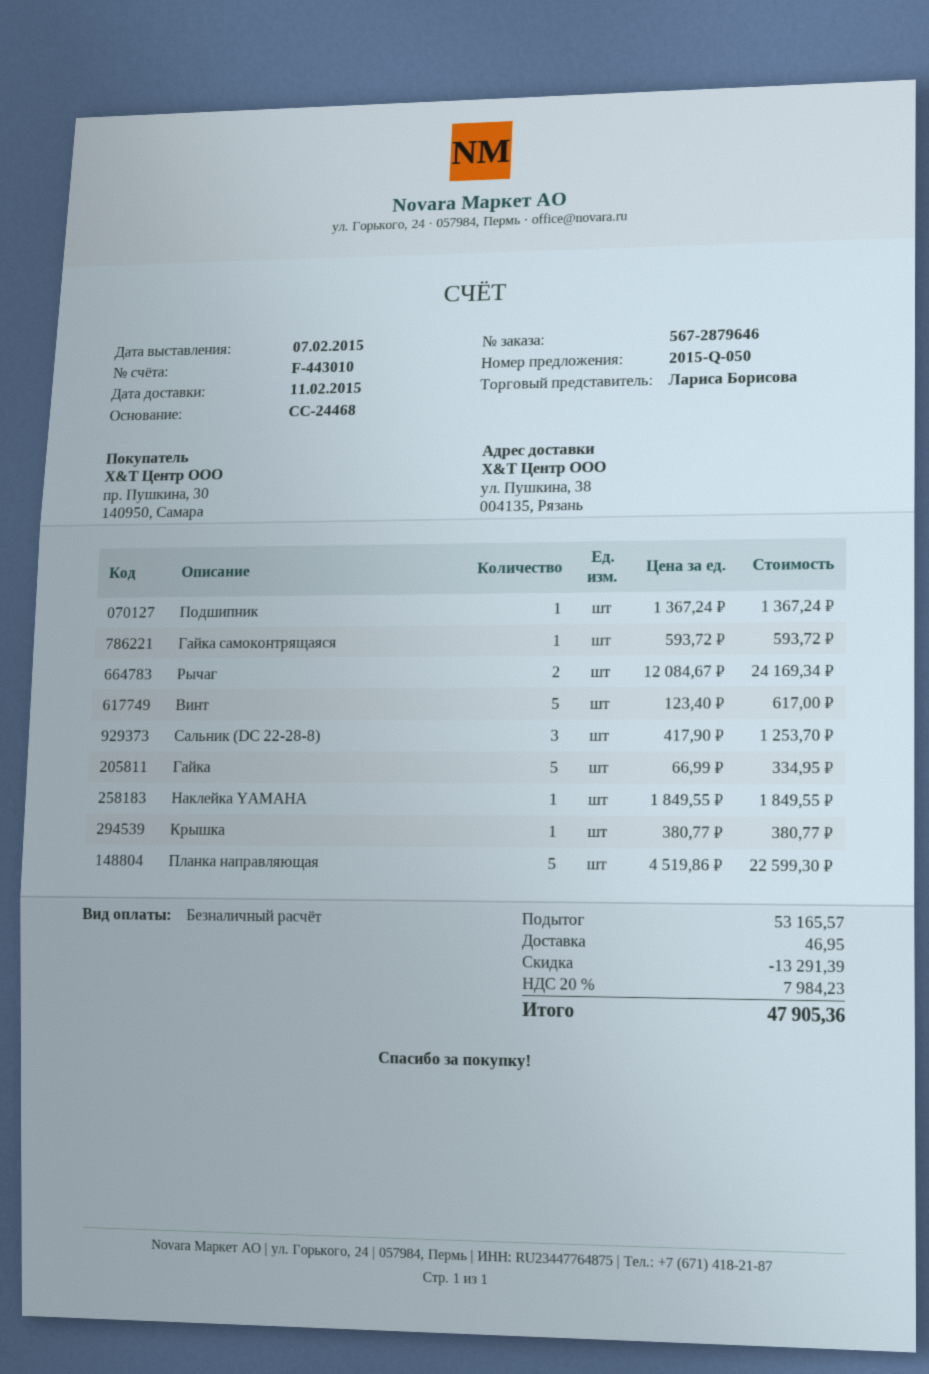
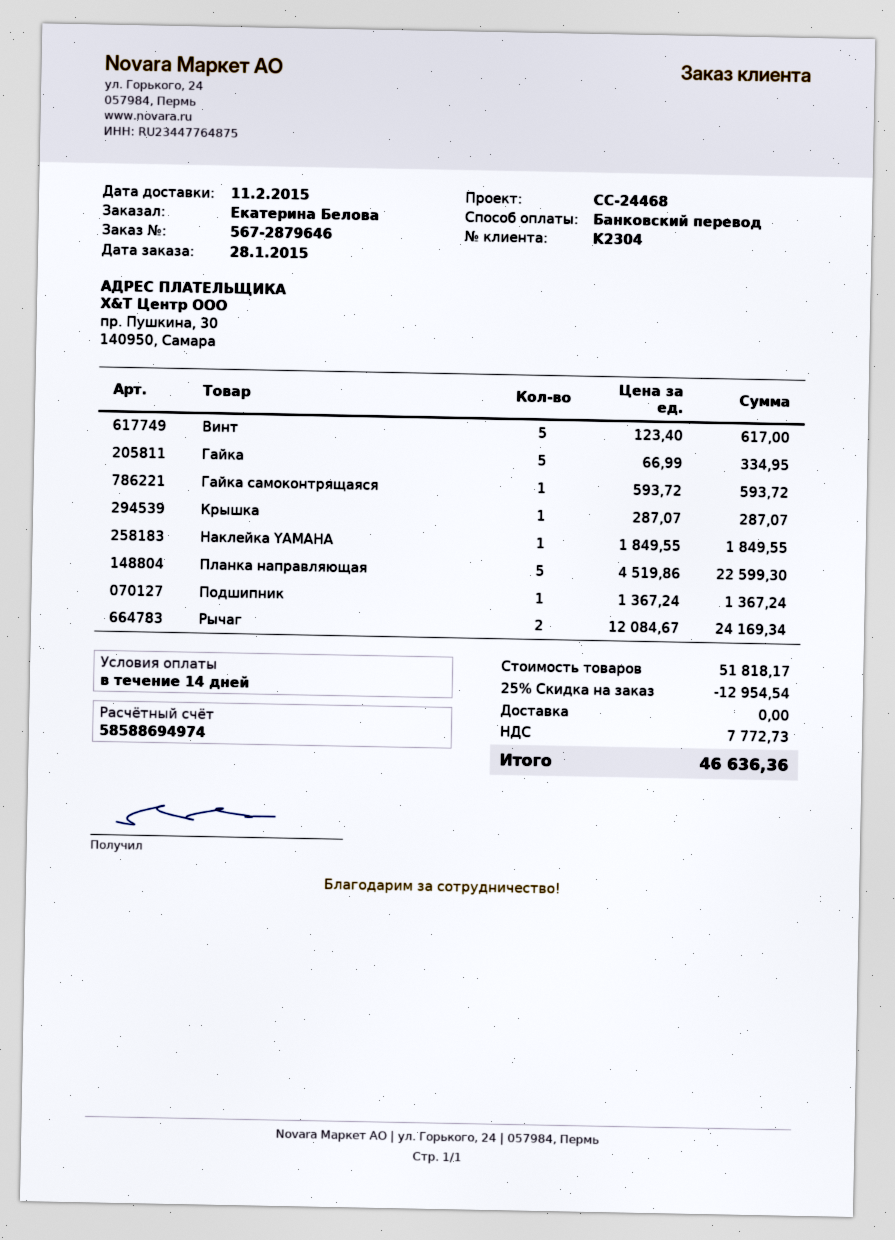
Сальник (DC 22-28-8): 3 x 417.90 = 1253.70 -> none
Крышка: 1 x 380.77 = 380.77 -> 1 x 287.07 = 287.07
subtotal: 53165.57 -> 51818.17
discount: 13291.39 -> 12954.54
shipping: 46.95 -> 0.00
tax: 7984.23 -> 7772.73
total: 47905.36 -> 46636.36

